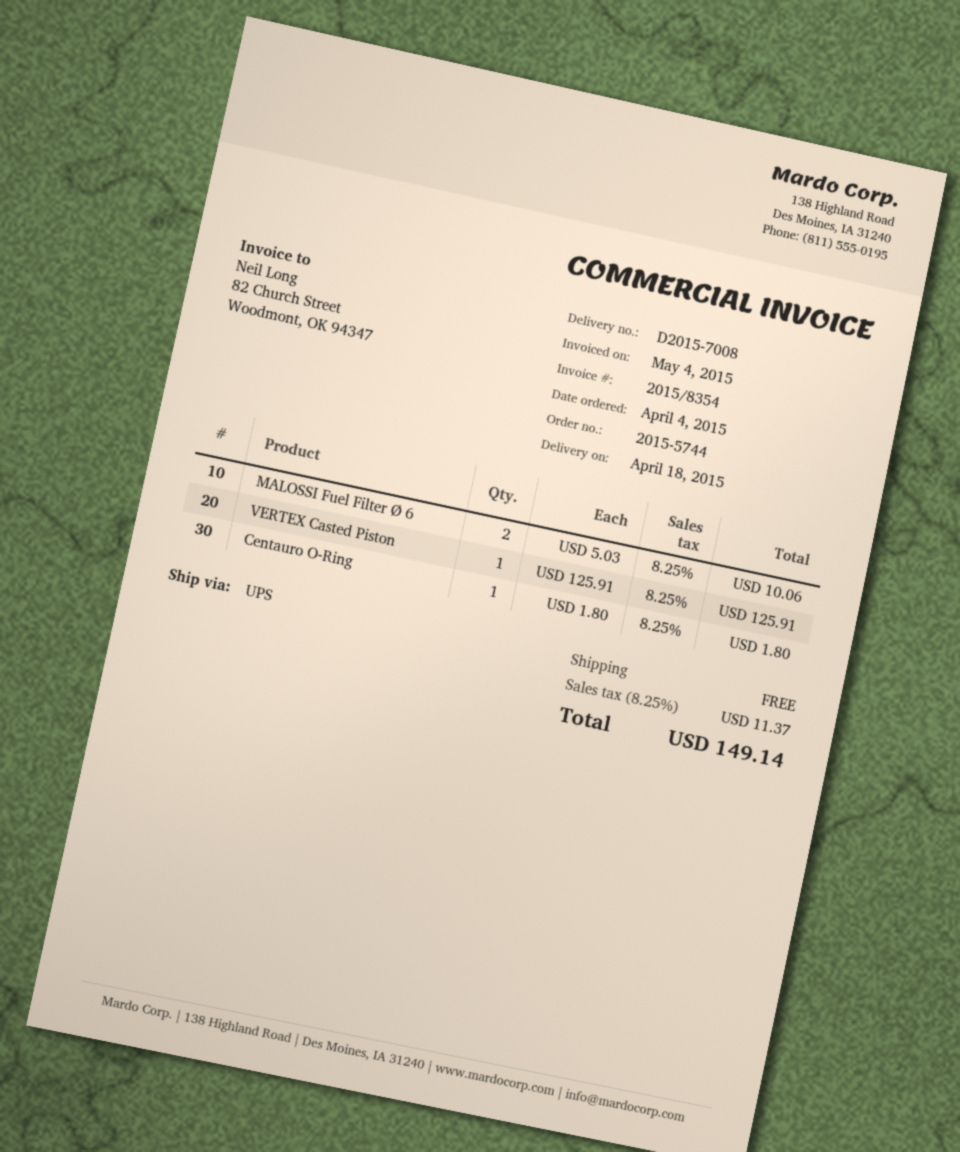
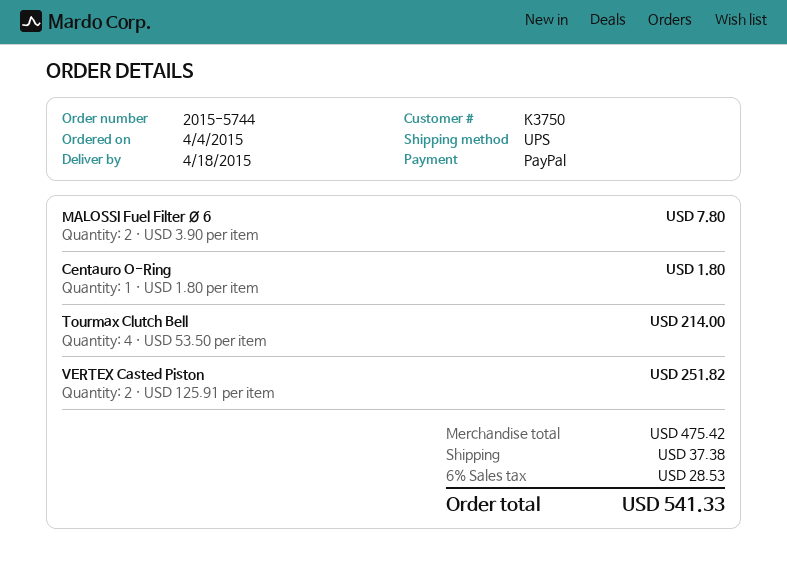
MALOSSI Fuel Filter Ø 6: 2 x 5.03 = 10.06 -> 2 x 3.90 = 7.80
VERTEX Casted Piston: 1 x 125.91 = 125.91 -> 2 x 125.91 = 251.82
Tourmax Clutch Bell: none -> 4 x 53.50 = 214.00
shipping: 0.00 -> 37.38
tax: 8.25% = 11.37 -> 6% = 28.53
total: 149.14 -> 541.33

